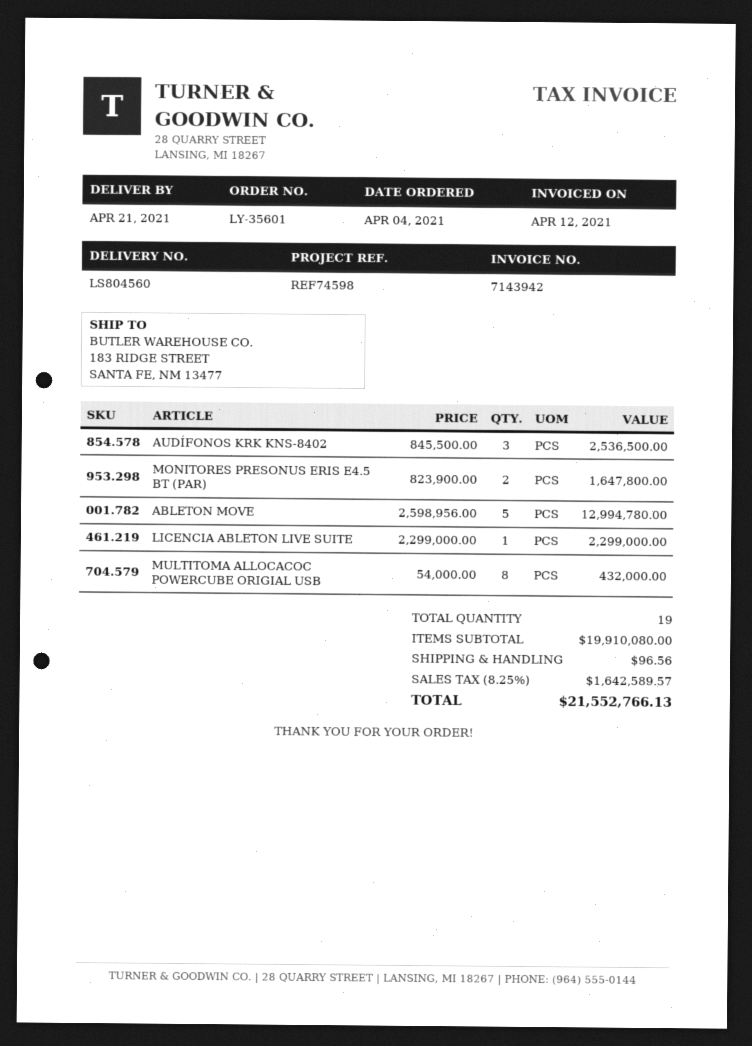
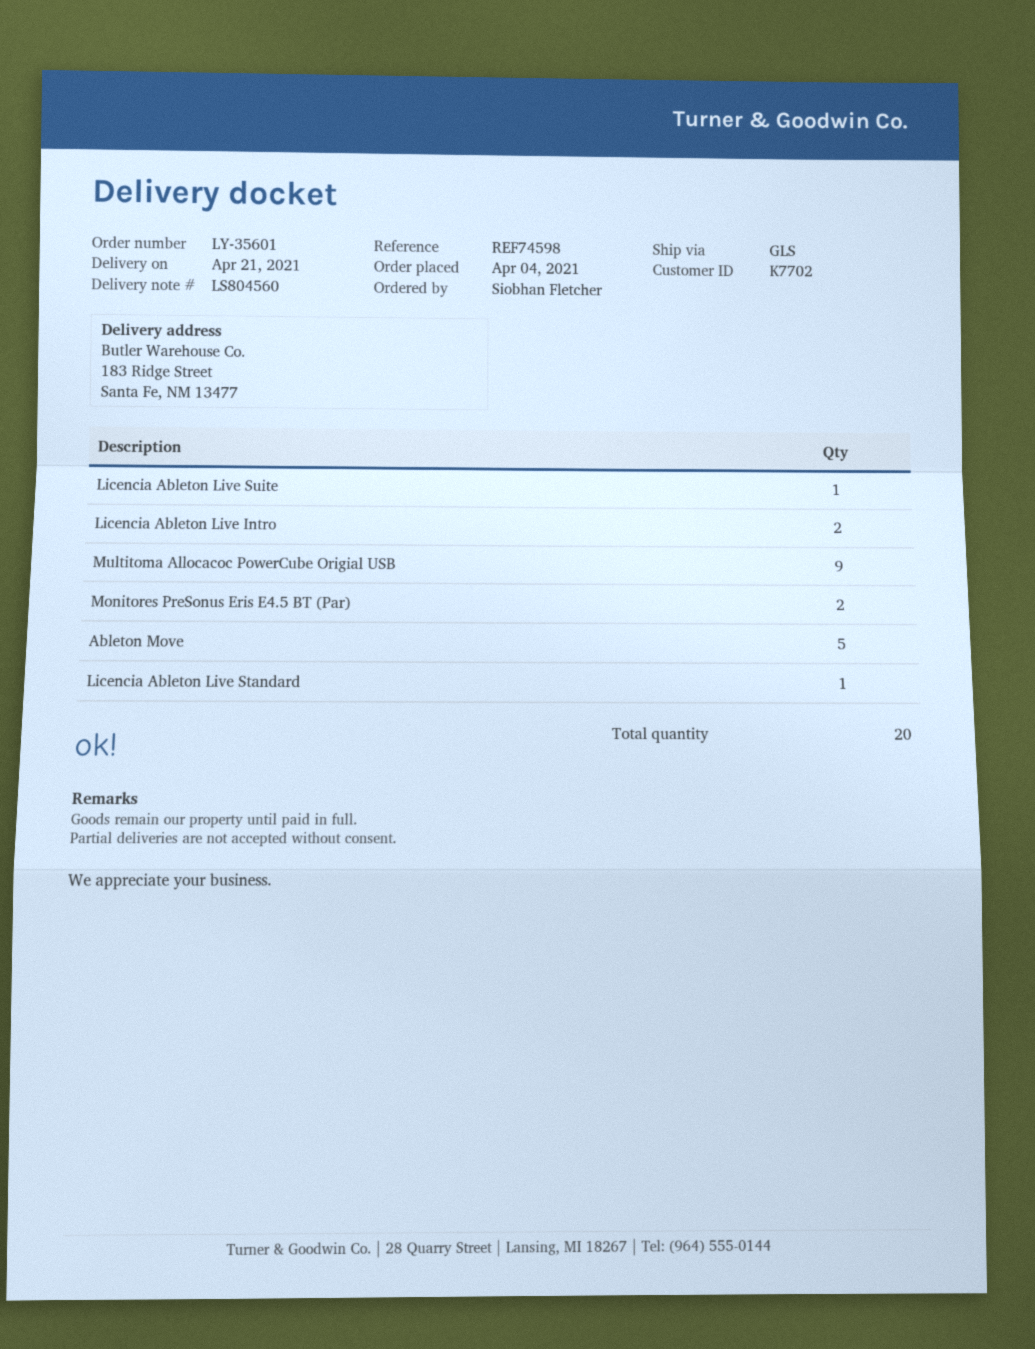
AUDÍFONOS KRK KNS-8402: 3 -> none
MULTITOMA ALLOCACOC POWERCUBE ORIGIAL USB: 8 -> 9
Licencia Ableton Live Intro: none -> 2
Licencia Ableton Live Standard: none -> 1
total quantity: 19 -> 20

